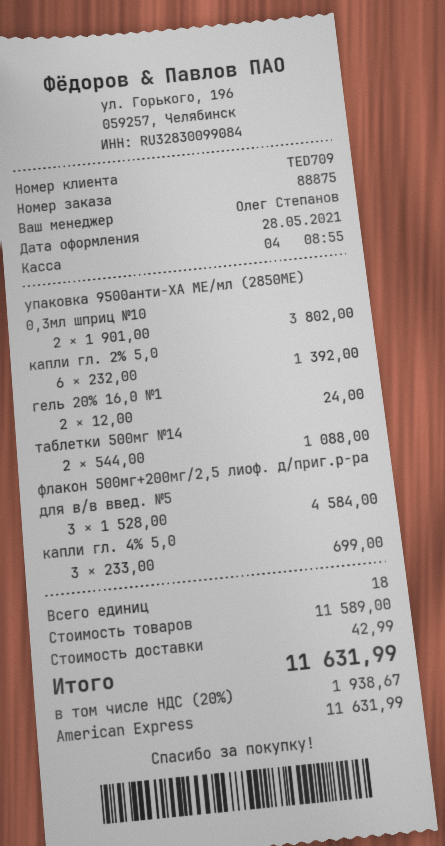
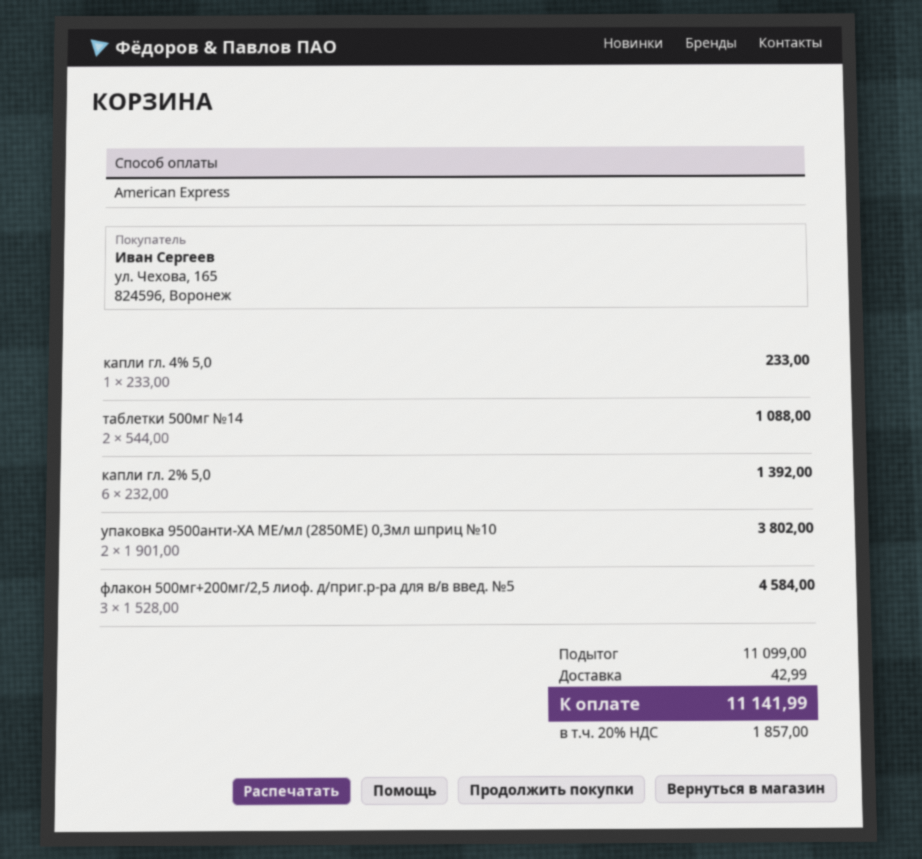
гель 20% 16,0 №1: 2 x 12.00 = 24.00 -> none
капли гл. 4% 5,0: 3 x 233.00 = 699.00 -> 1 x 233.00 = 233.00
subtotal: 11589.00 -> 11099.00
tax: 20% = 1938.67 -> 20% = 1857.00
total: 11631.99 -> 11141.99

